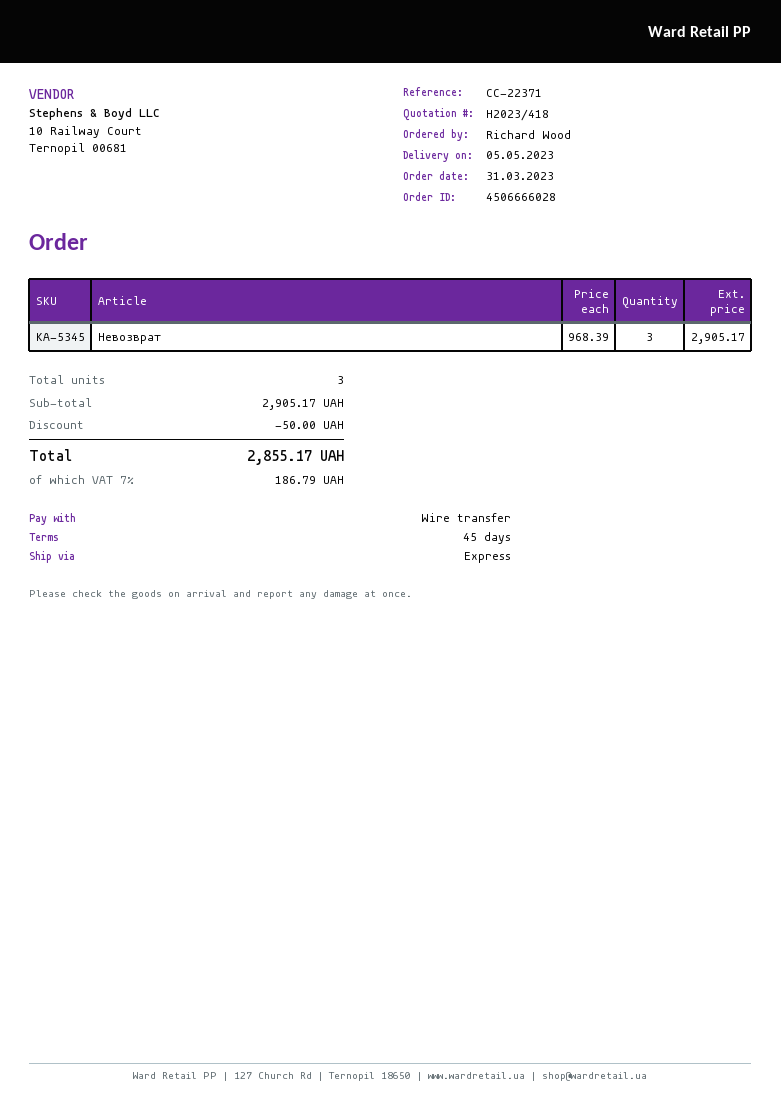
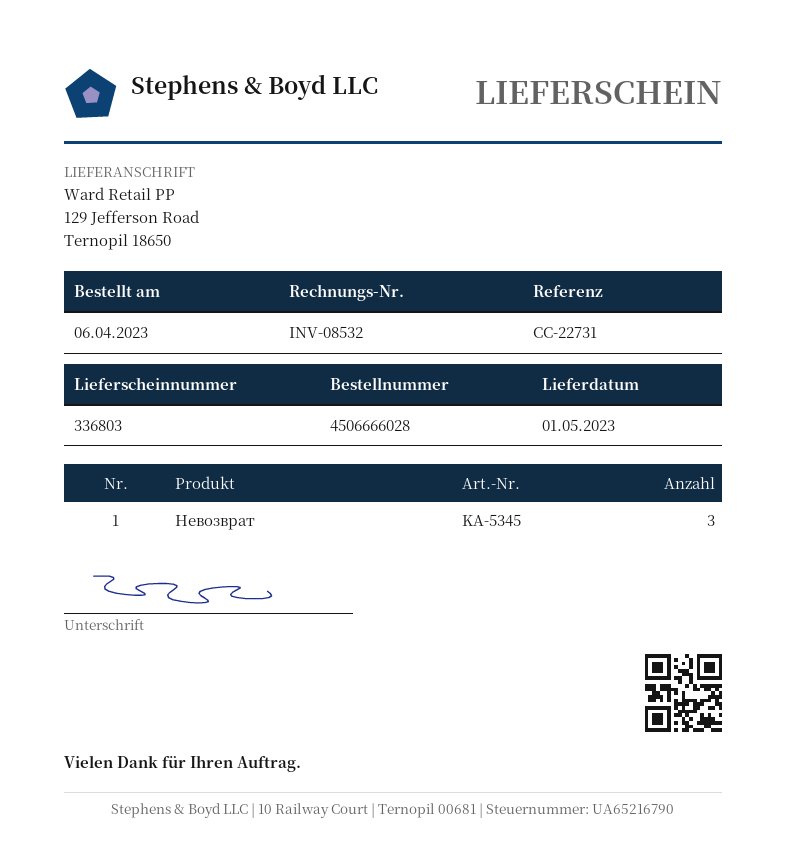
order date: 2023-03-31 -> 2023-04-06
delivery date: 2023-05-05 -> 2023-05-01
reference: CC-22371 -> CC-22731

